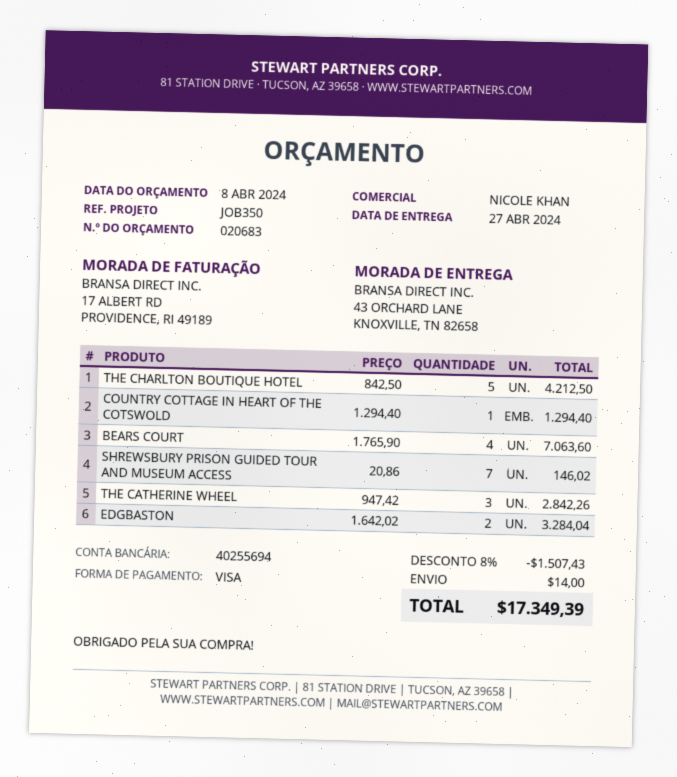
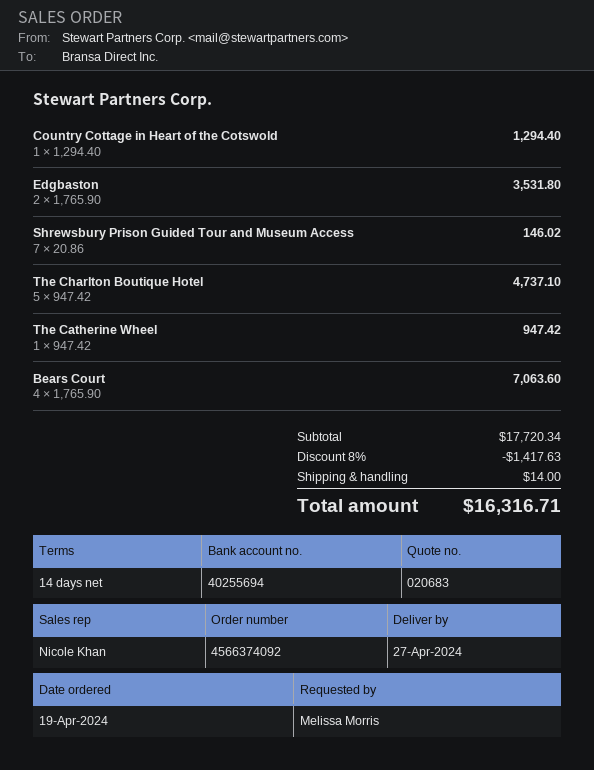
THE CHARLTON BOUTIQUE HOTEL: 5 x 842.50 = 4212.50 -> 5 x 947.42 = 4737.10
THE CATHERINE WHEEL: 3 x 947.42 = 2842.26 -> 1 x 947.42 = 947.42
EDGBASTON: 2 x 1642.02 = 3284.04 -> 2 x 1765.90 = 3531.80
discount: 8% = 1507.43 -> 8% = 1417.63
total: 17349.39 -> 16316.71

